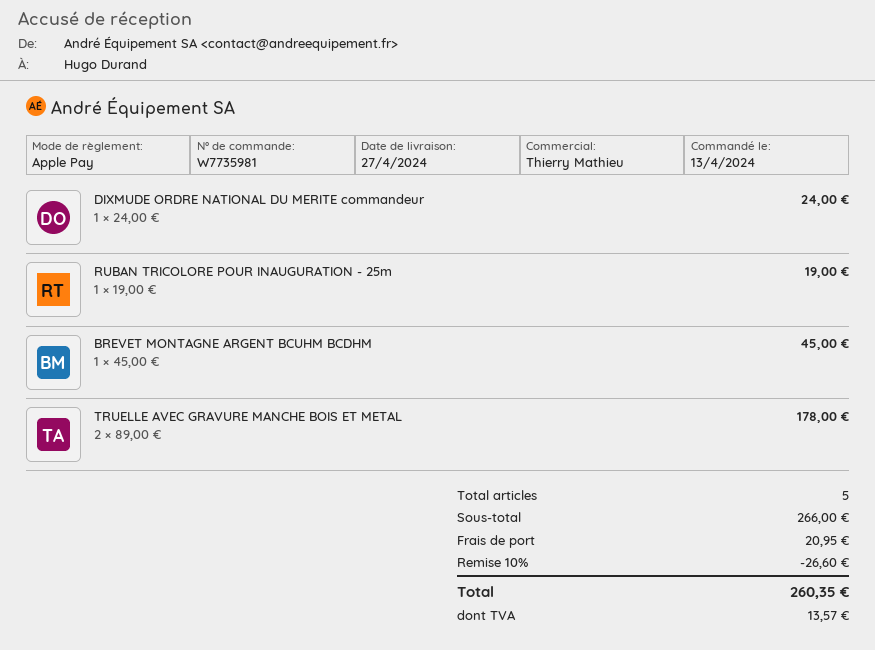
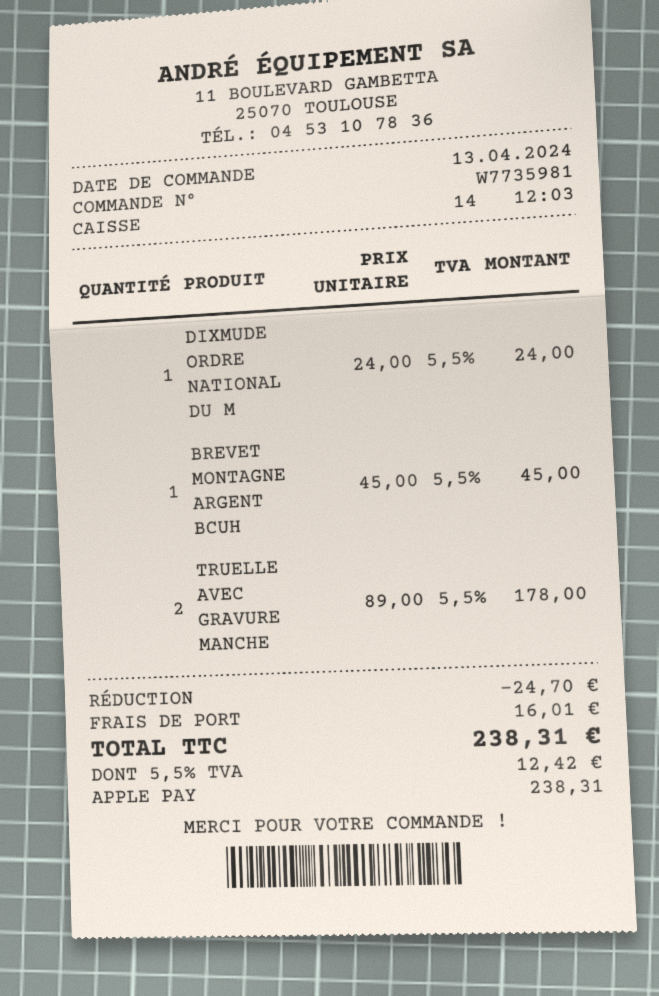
RUBAN TRICOLORE POUR INAUGURATION - 25m: 1 x 19.00 = 19.00 -> none
discount: 26.60 -> 24.70
shipping: 20.95 -> 16.01
tax: 13.57 -> 12.42
total: 260.35 -> 238.31

